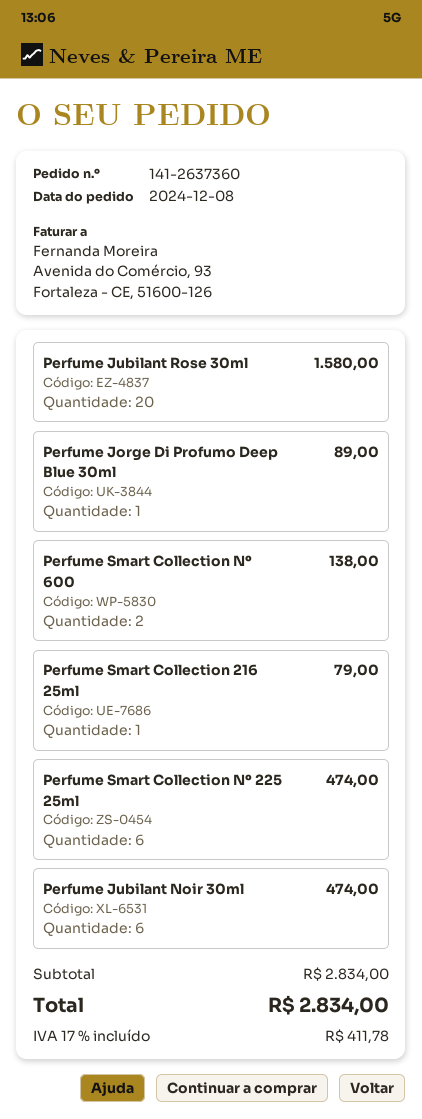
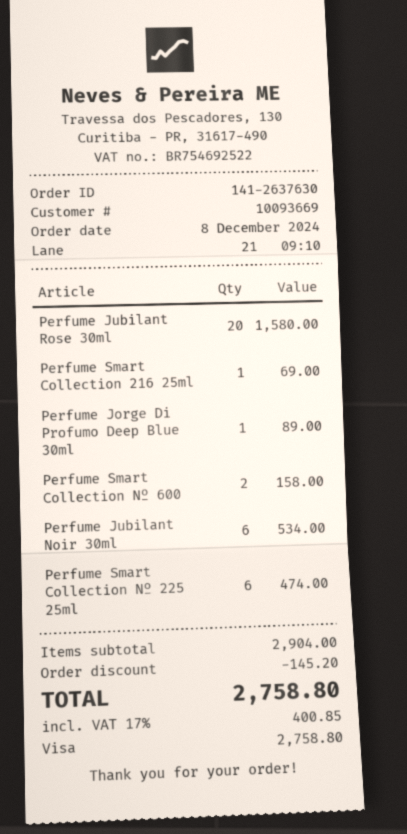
order number: 141-2637360 -> 141-2637630
Perfume Smart Collection Nº 600: 2 for 138.00 -> 2 for 158.00
Perfume Smart Collection 216 25ml: 1 for 79.00 -> 1 for 69.00
Perfume Jubilant Noir 30ml: 6 for 474.00 -> 6 for 534.00
subtotal: 2834.00 -> 2904.00
discount: none -> 145.20
tax: 17% = 411.78 -> 17% = 400.85
total: 2834.00 -> 2758.80

